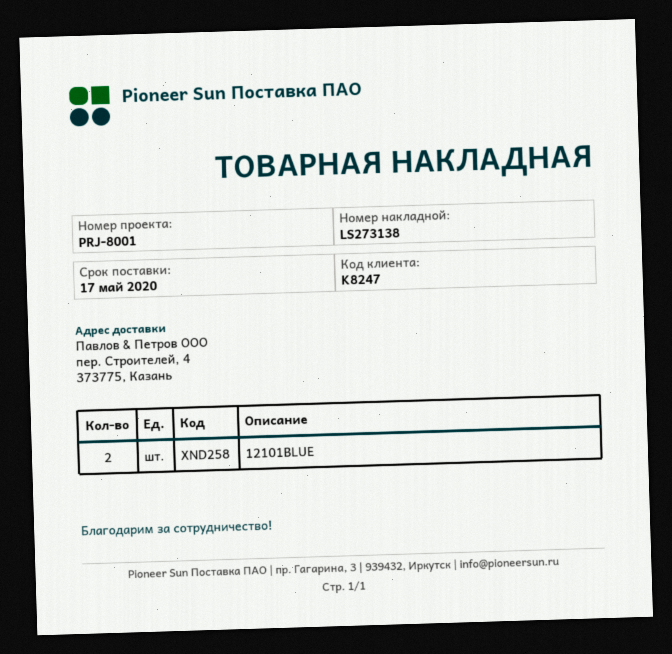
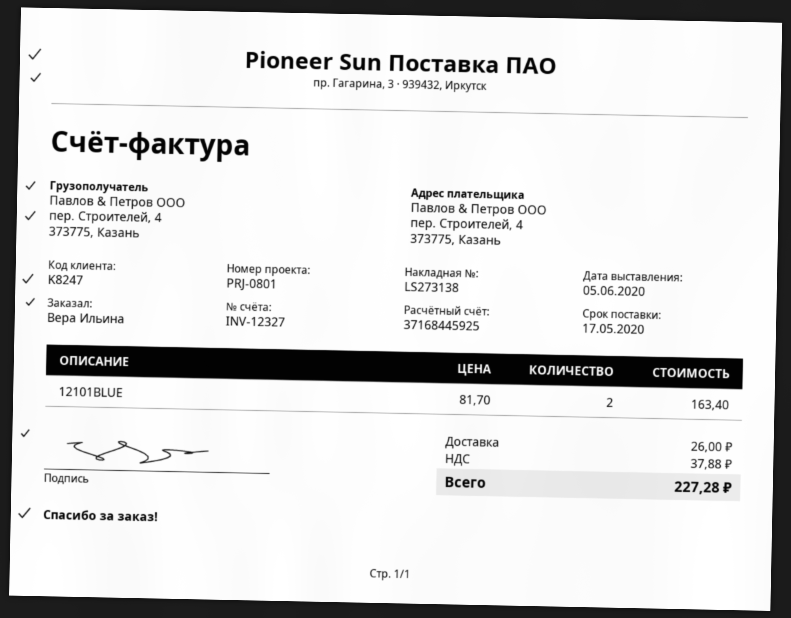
reference: PRJ-8001 -> PRJ-0801

